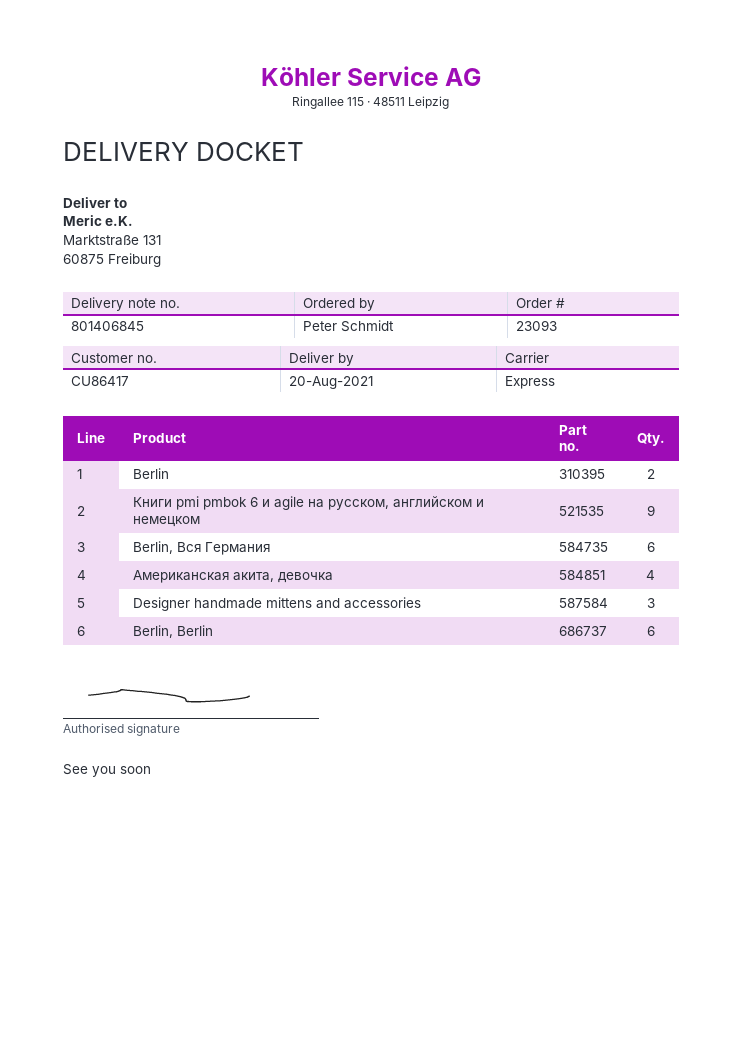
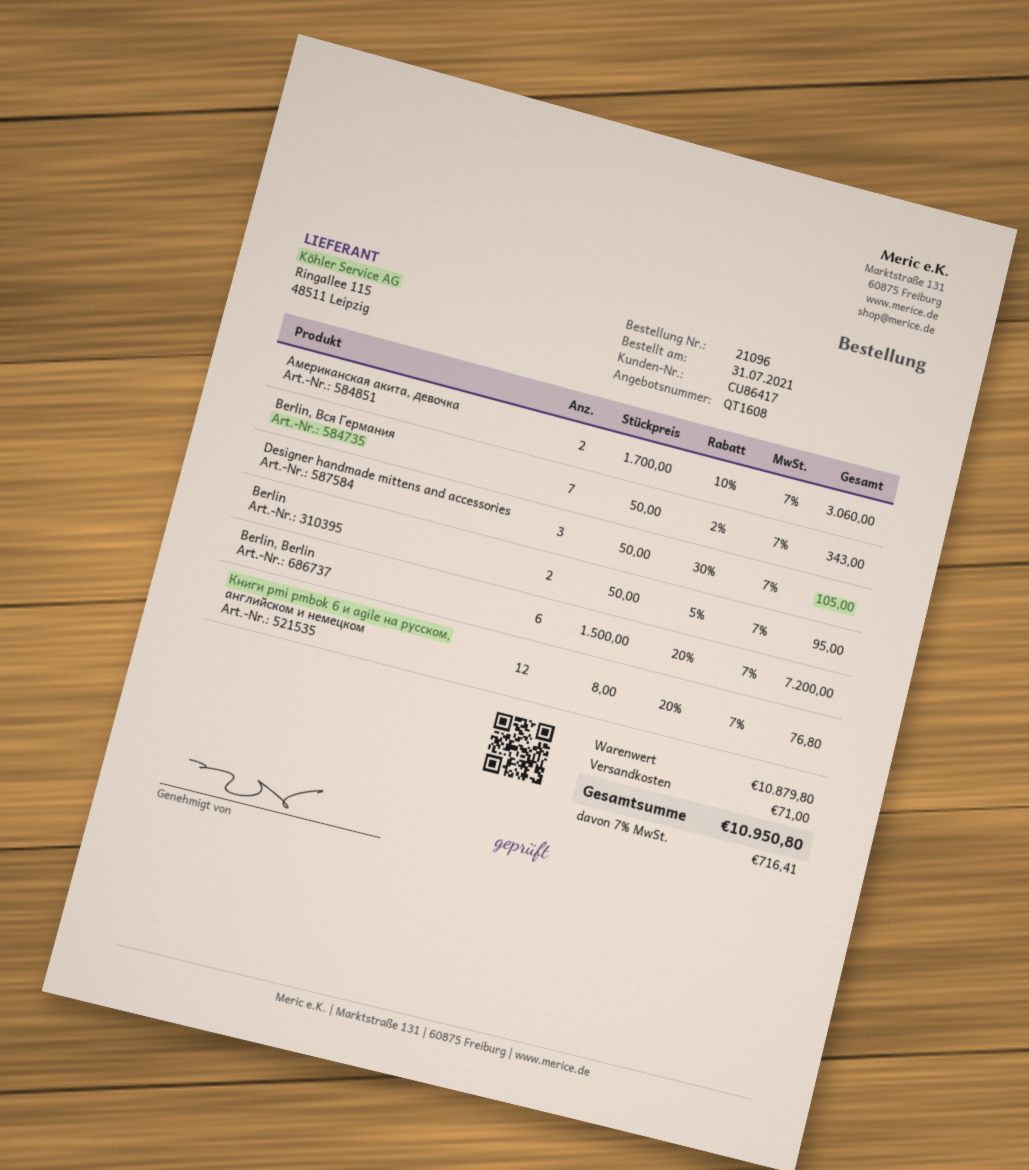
order number: 23093 -> 21096
Книги pmi pmbok 6 и agile на русском, английском и немецком: 9 -> 12
Berlin, Вся Германия: 6 -> 7
Американская акита, девочка: 4 -> 2

